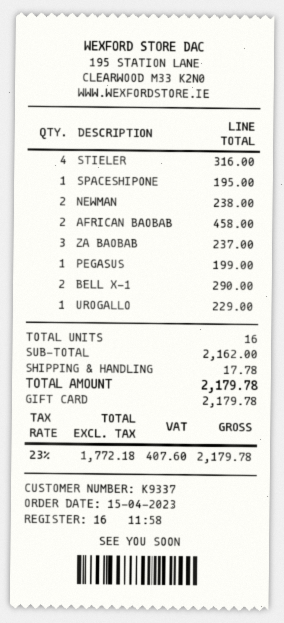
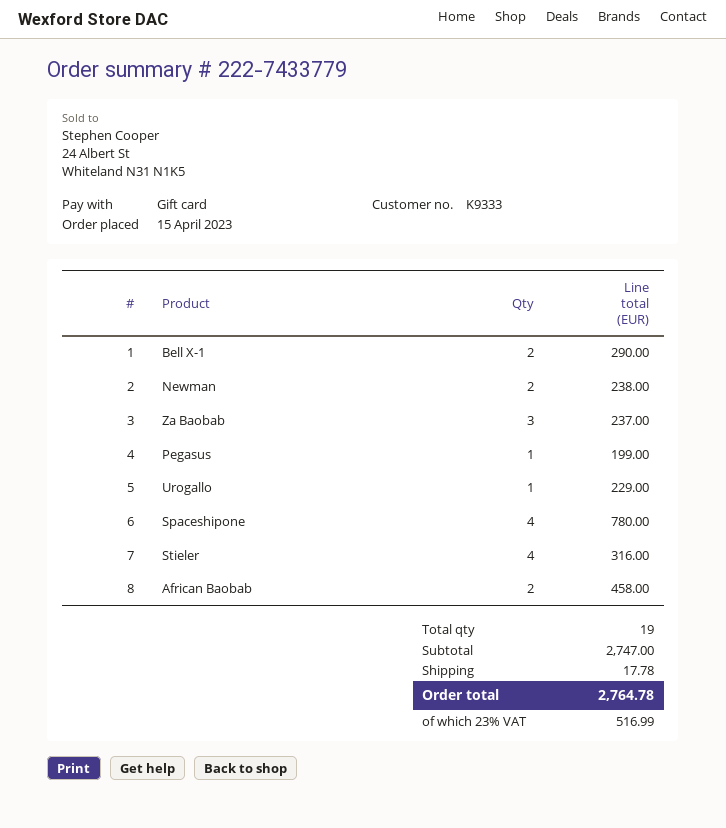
customer number: K9337 -> K9333
SPACESHIPONE: 1 for 195.00 -> 4 for 780.00
total quantity: 16 -> 19
subtotal: 2162.00 -> 2747.00
tax: 23% = 407.60 -> 23% = 516.99
total: 2179.78 -> 2764.78

